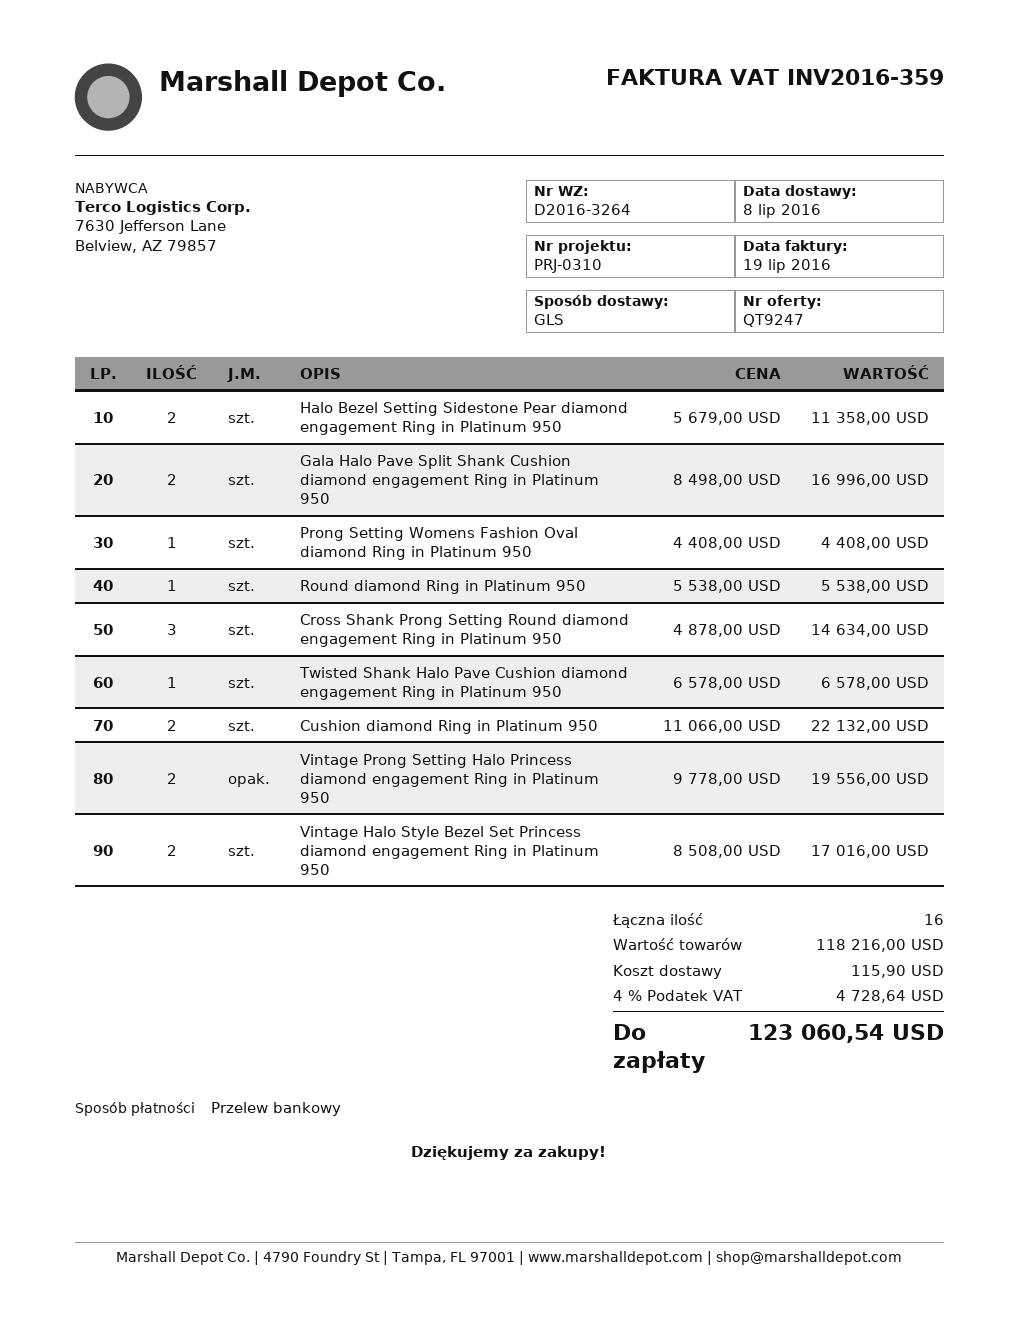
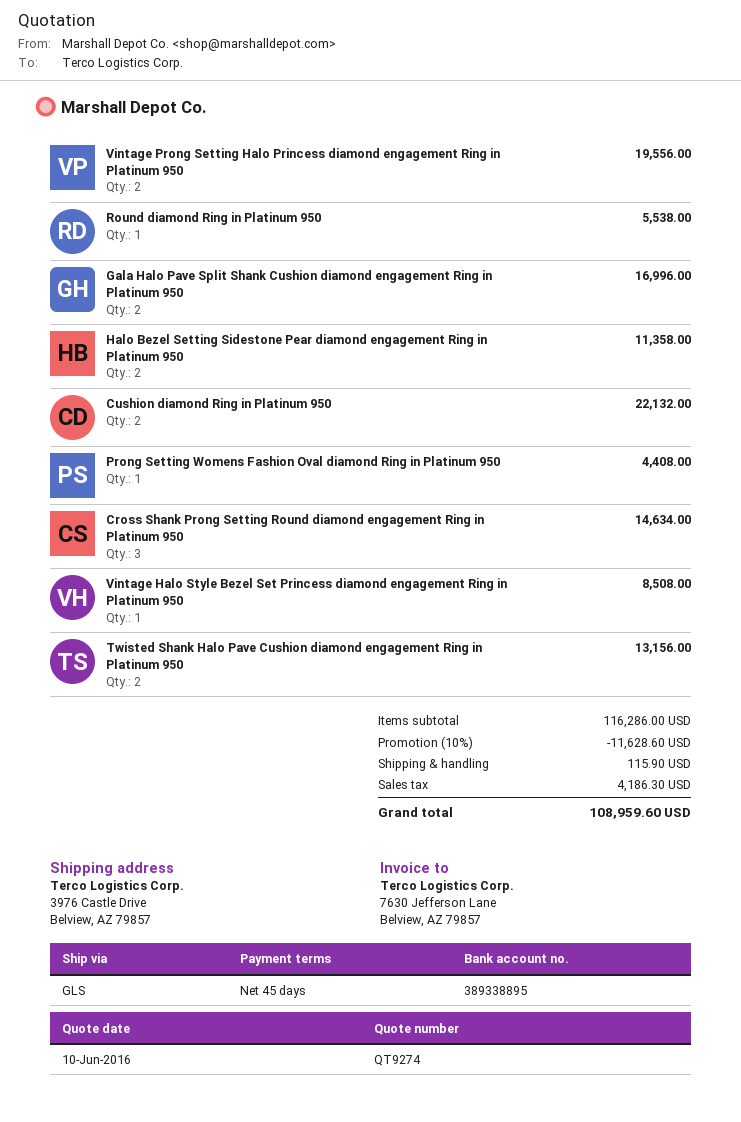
quote number: QT9247 -> QT9274
Twisted Shank Halo Pave Cushion diamond engagement Ring in Platinum 950: 1 for 6578.00 -> 2 for 13156.00
Vintage Halo Style Bezel Set Princess diamond engagement Ring in Platinum 950: 2 for 17016.00 -> 1 for 8508.00
subtotal: 118216.00 -> 116286.00
discount: none -> 10% = 11628.60
tax: 4728.64 -> 4186.30
total: 123060.54 -> 108959.60

